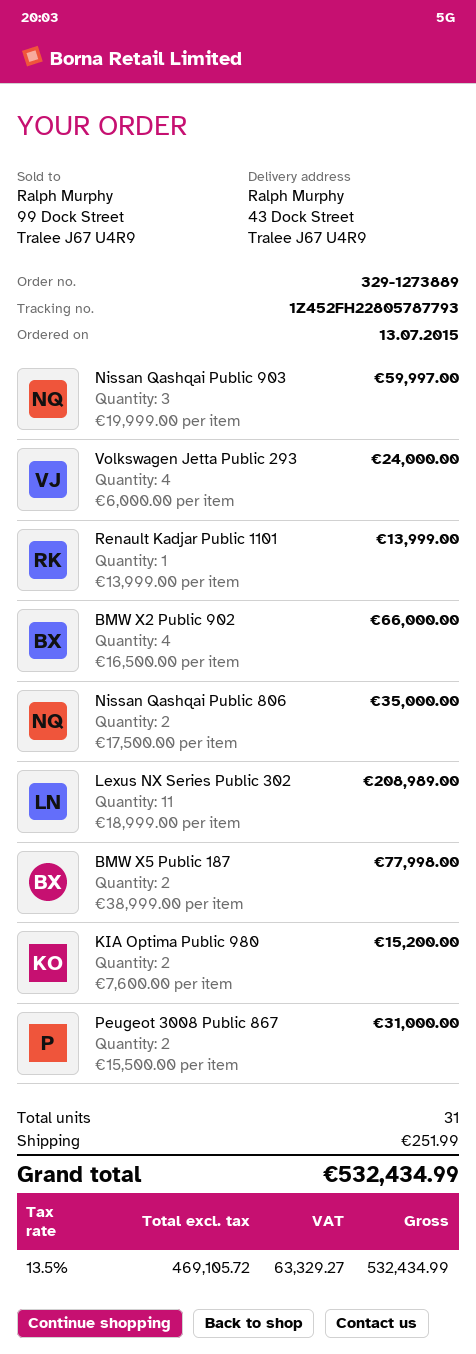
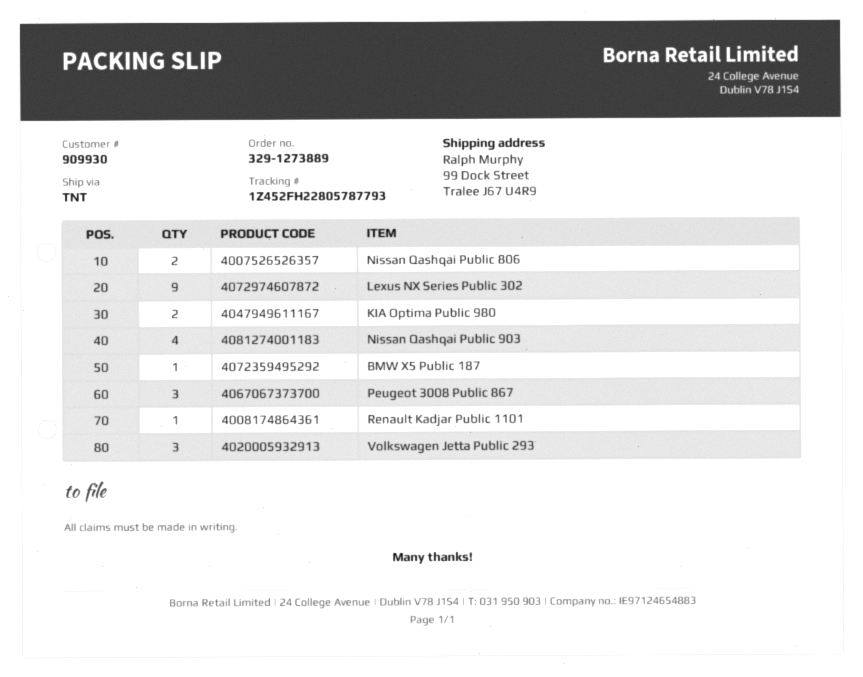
ship to: 43 Dock Street, Tralee J67 U4R9 -> 99 Dock Street, Tralee J67 U4R9
Nissan Qashqai Public 903: 3 -> 4
Volkswagen Jetta Public 293: 4 -> 3
BMW X2 Public 902: 4 -> none
Lexus NX Series Public 302: 11 -> 9
BMW X5 Public 187: 2 -> 1
Peugeot 3008 Public 867: 2 -> 3

